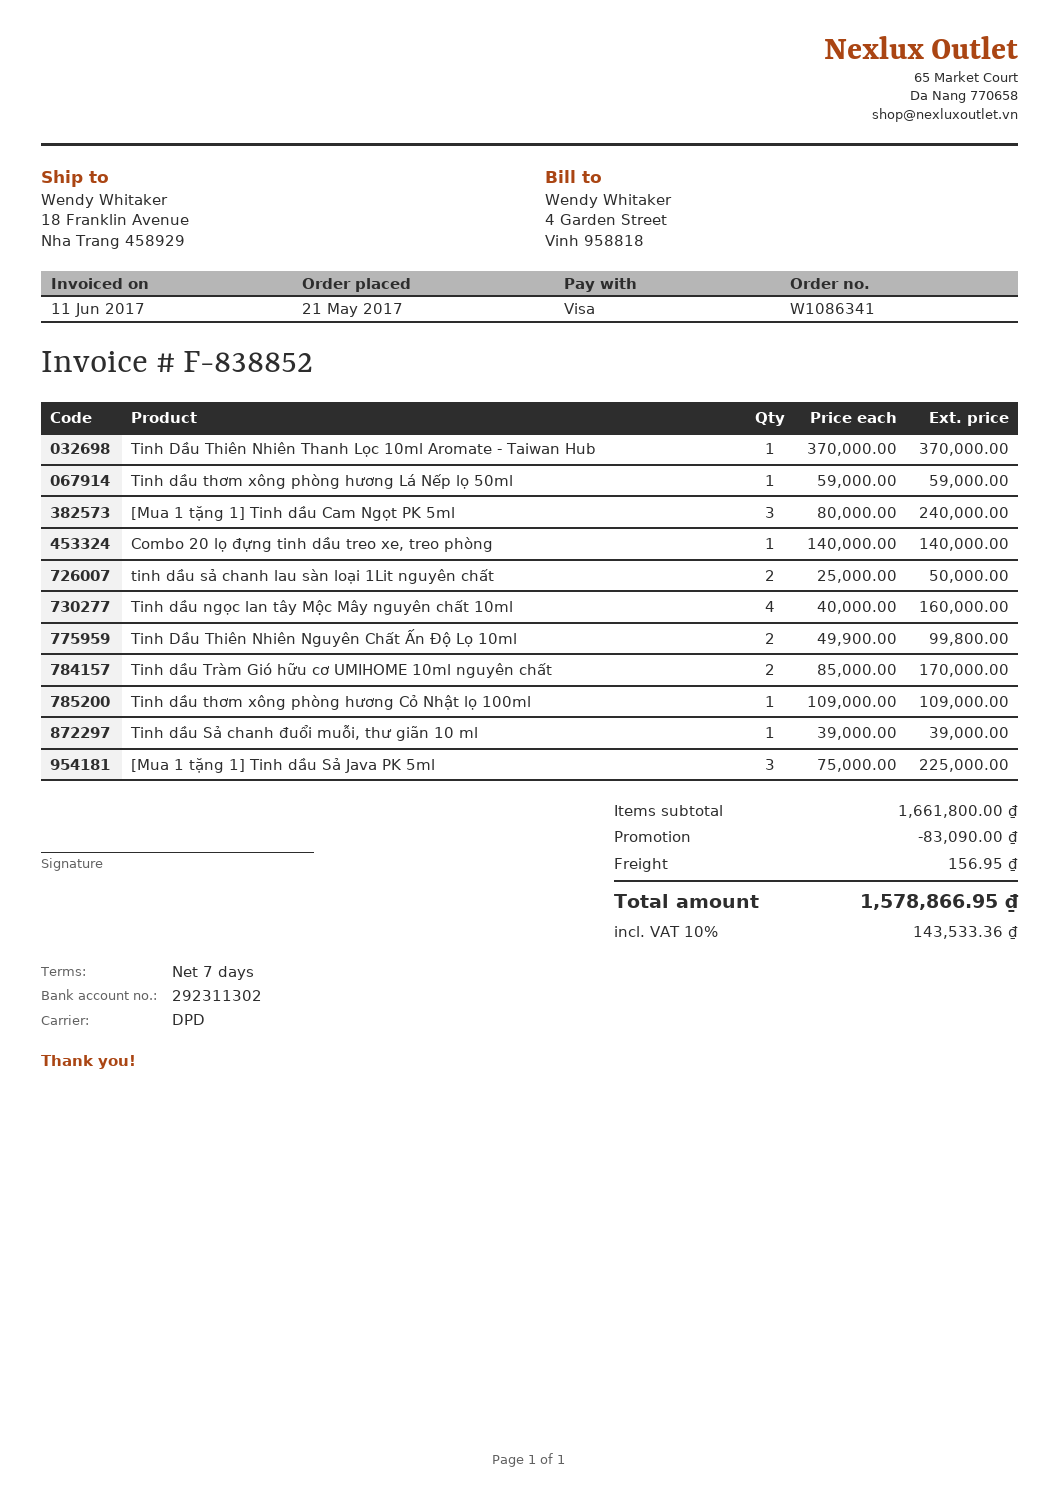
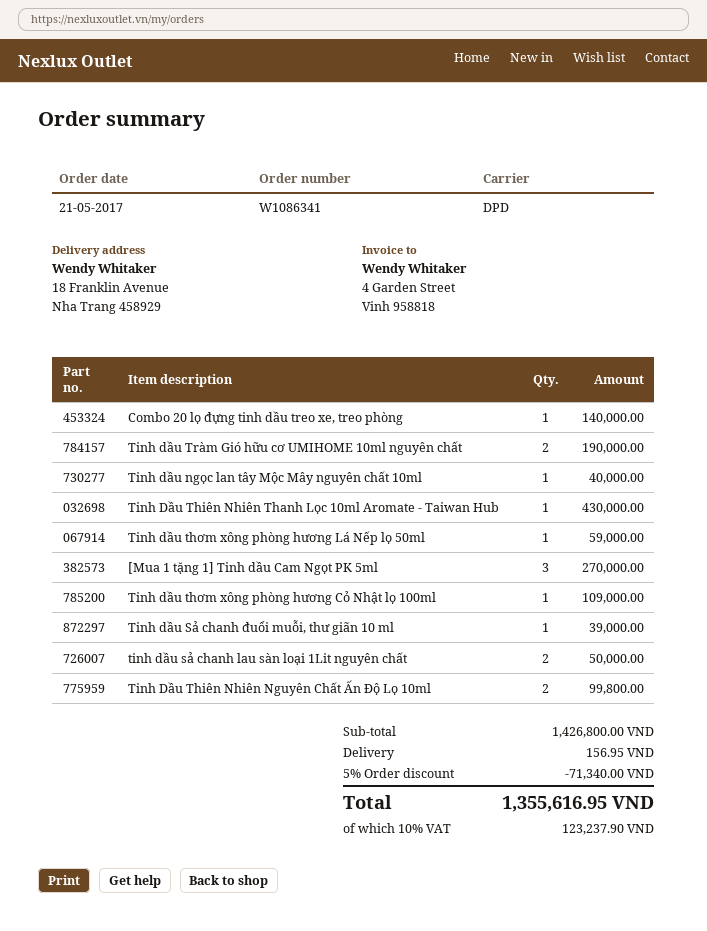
Tinh Dầu Thiên Nhiên Thanh Lọc 10ml Aromate - Taiwan Hub: 1 for 370000.00 -> 1 for 430000.00
[Mua 1 tặng 1] Tinh dầu Cam Ngọt PK 5ml: 3 for 240000.00 -> 3 for 270000.00
Tinh dầu ngọc lan tây Mộc Mây nguyên chất 10ml: 4 for 160000.00 -> 1 for 40000.00
Tinh dầu Tràm Gió hữu cơ UMIHOME 10ml nguyên chất: 2 for 170000.00 -> 2 for 190000.00
[Mua 1 tặng 1] Tinh dầu Sả Java PK 5ml: 3 for 225000.00 -> none
subtotal: 1661800.00 -> 1426800.00
discount: 83090.00 -> 71340.00
tax: 10% = 143533.36 -> 10% = 123237.90
total: 1578866.95 -> 1355616.95

